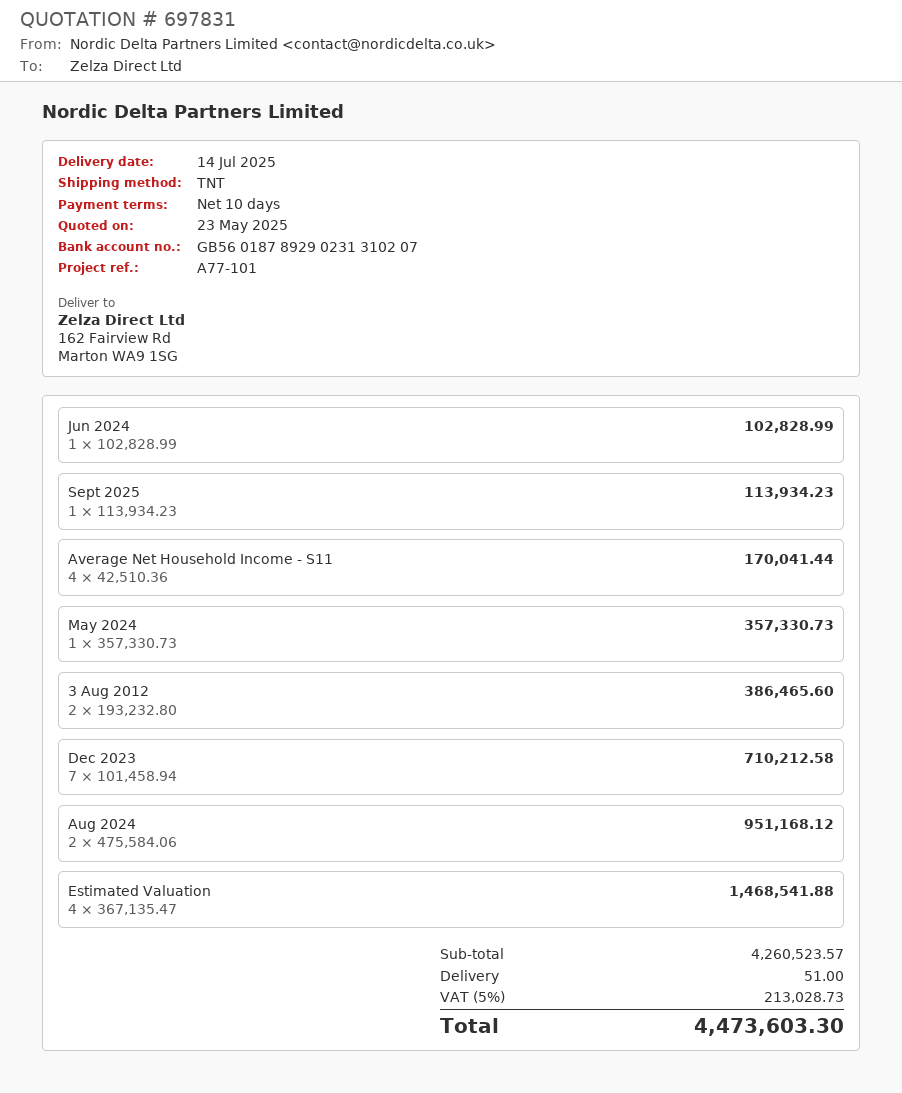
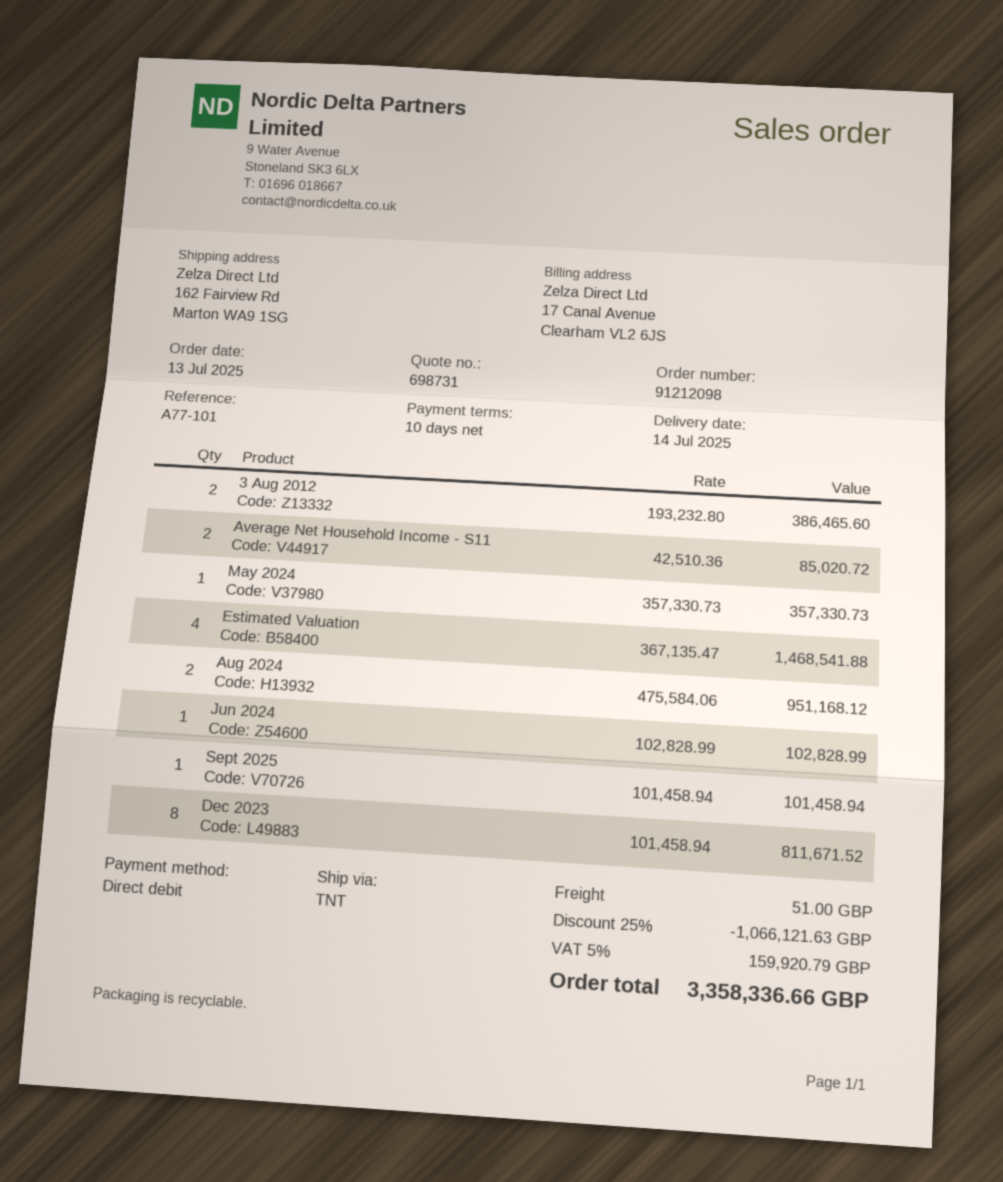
quote number: 697831 -> 698731
Sept 2025: 1 x 113934.23 = 113934.23 -> 1 x 101458.94 = 101458.94
Average Net Household Income - S11: 4 x 42510.36 = 170041.44 -> 2 x 42510.36 = 85020.72
Dec 2023: 7 x 101458.94 = 710212.58 -> 8 x 101458.94 = 811671.52
discount: none -> 25% = 1066121.63
tax: 5% = 213028.73 -> 5% = 159920.79
total: 4473603.30 -> 3358336.66

